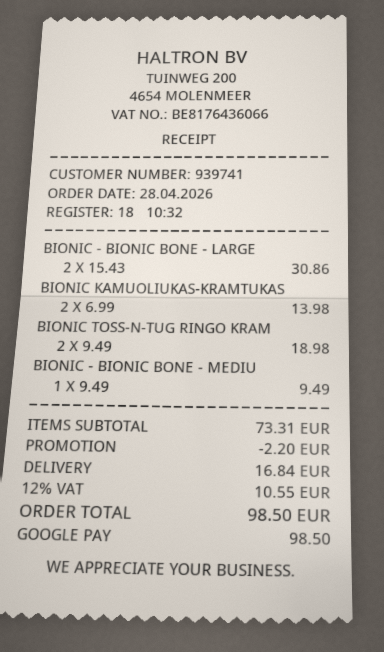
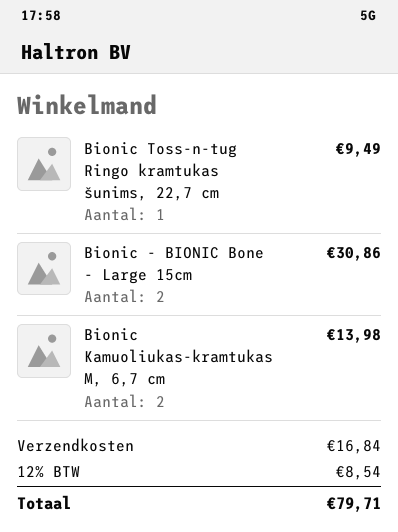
BIONIC TOSS-N-TUG RINGO KRAM: 2 for 18.98 -> 1 for 9.49
BIONIC - BIONIC BONE - MEDIU: 1 for 9.49 -> none
discount: 2.20 -> none
tax: 12% = 10.55 -> 12% = 8.54
total: 98.50 -> 79.71

